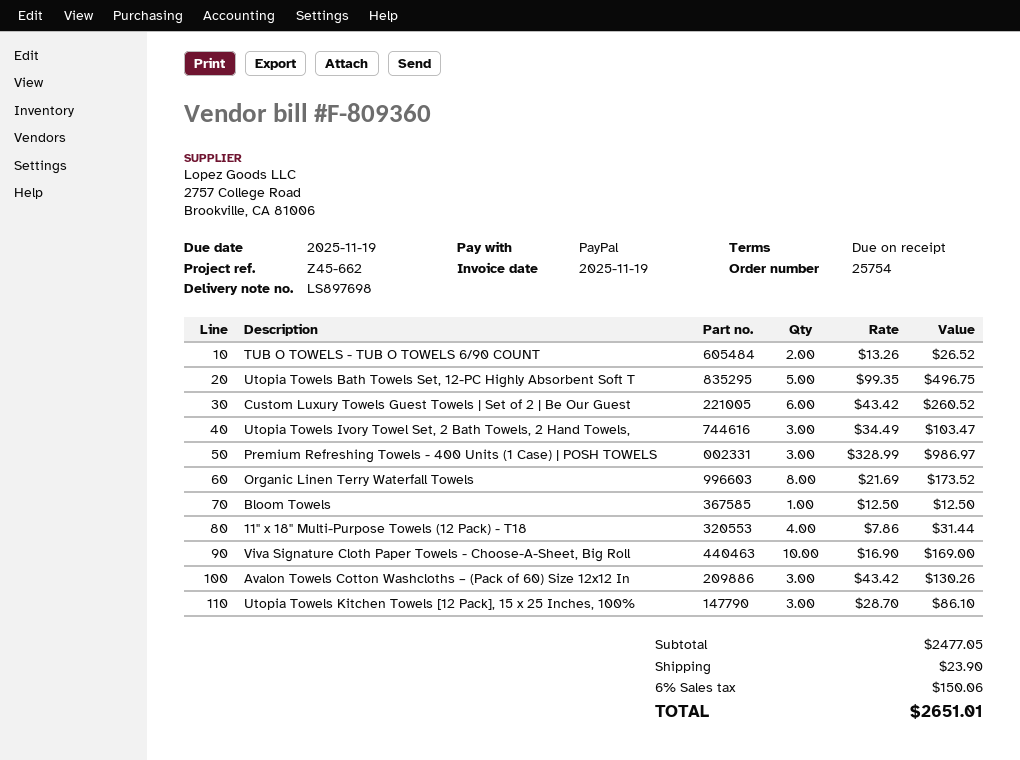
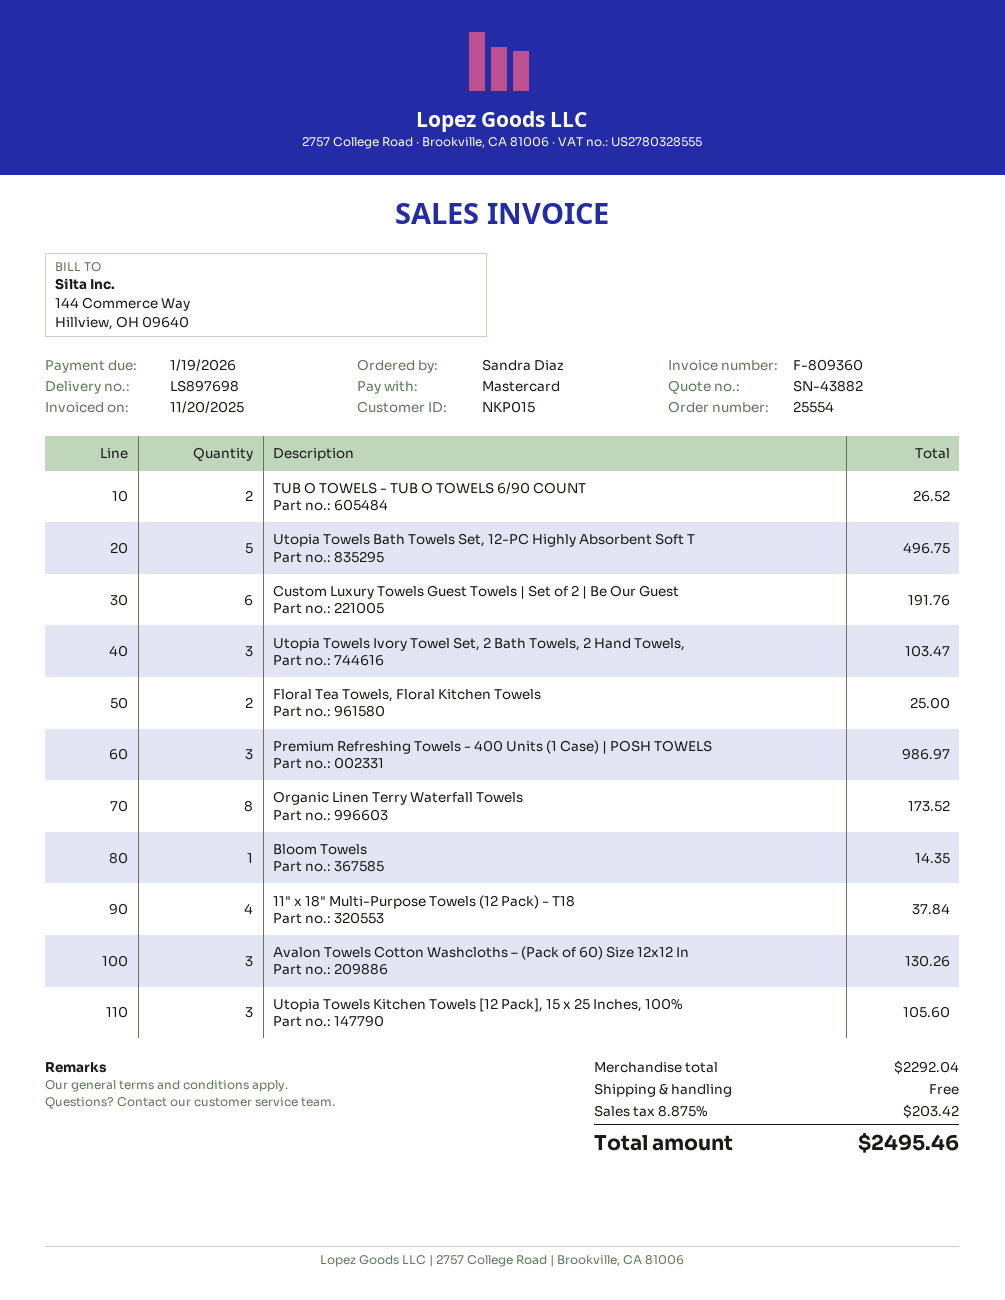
order number: 25754 -> 25554
invoice date: 2025-11-19 -> 2025-11-20
due date: 2025-11-19 -> 2026-01-19
payment method: PayPal -> Mastercard
Custom Luxury Towels Guest Towels | Set of 2 | Be Our Guest: 6 for 260.52 -> 6 for 191.76
Bloom Towels: 1 for 12.50 -> 1 for 14.35
11" x 18" Multi-Purpose Towels (12 Pack) - T18: 4 for 31.44 -> 4 for 37.84
Viva Signature Cloth Paper Towels - Choose-A-Sheet, Big Roll: 10 for 169.00 -> none
Utopia Towels Kitchen Towels [12 Pack], 15 x 25 Inches, 100%: 3 for 86.10 -> 3 for 105.60
Floral Tea Towels, Floral Kitchen Towels: none -> 2 for 25.00
subtotal: 2477.05 -> 2292.04
shipping: 23.90 -> 0.00
tax: 6% = 150.06 -> 8.875% = 203.42
total: 2651.01 -> 2495.46

